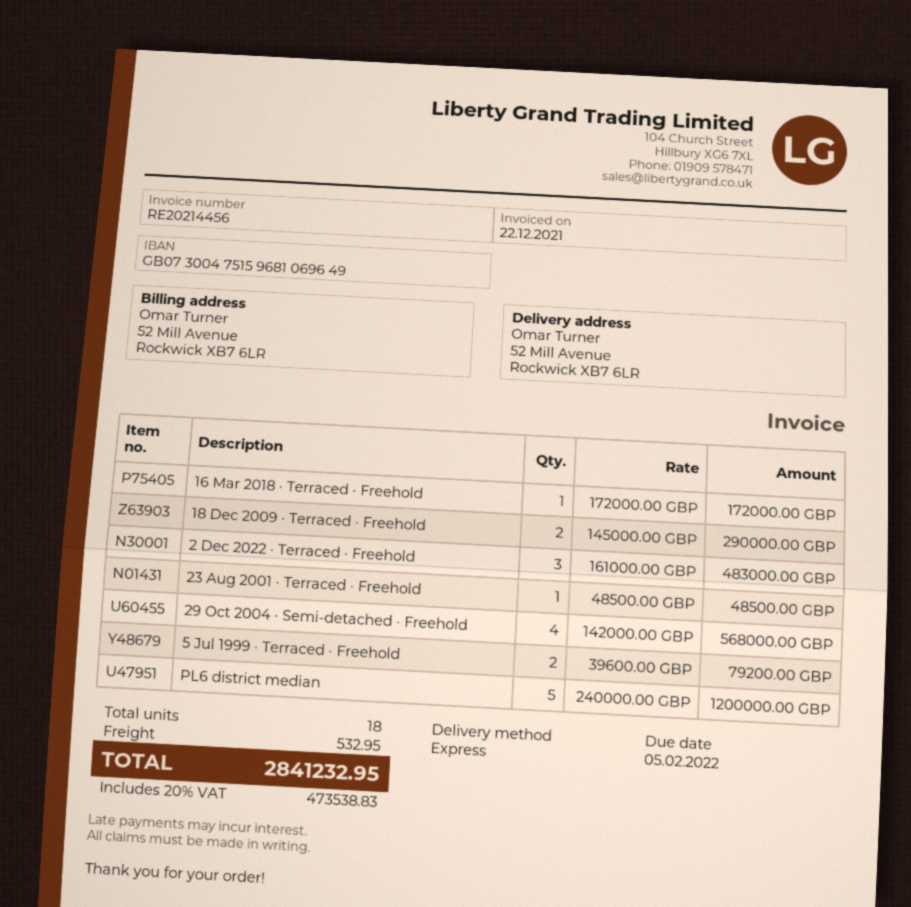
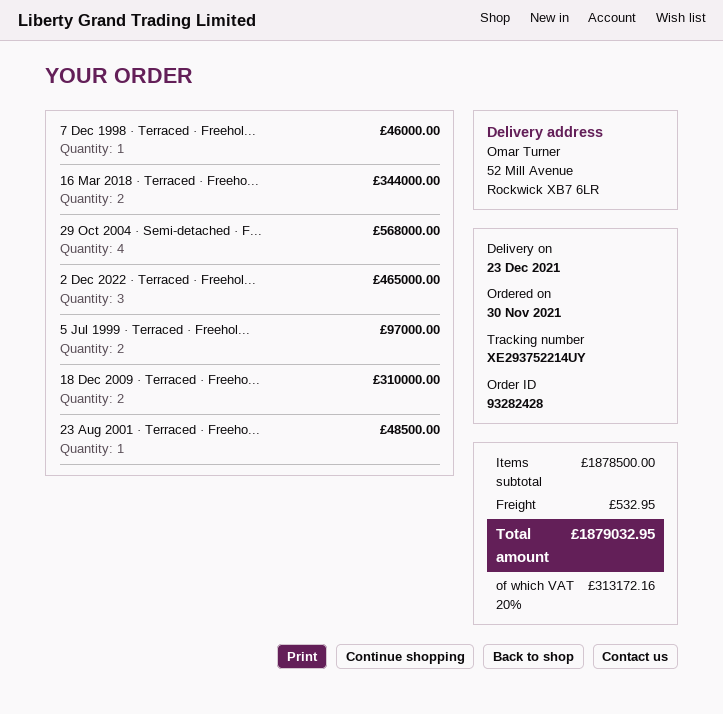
16 Mar 2018 · Terraced · Freehold: 1 for 172000.00 -> 2 for 344000.00
18 Dec 2009 · Terraced · Freehold: 2 for 290000.00 -> 2 for 310000.00
2 Dec 2022 · Terraced · Freehold: 3 for 483000.00 -> 3 for 465000.00
5 Jul 1999 · Terraced · Freehold: 2 for 79200.00 -> 2 for 97000.00
PL6 district median: 5 for 1200000.00 -> none
7 Dec 1998 · Terraced · Freehol...: none -> 1 for 46000.00
tax: 20% = 473538.83 -> 20% = 313172.16
total: 2841232.95 -> 1879032.95

